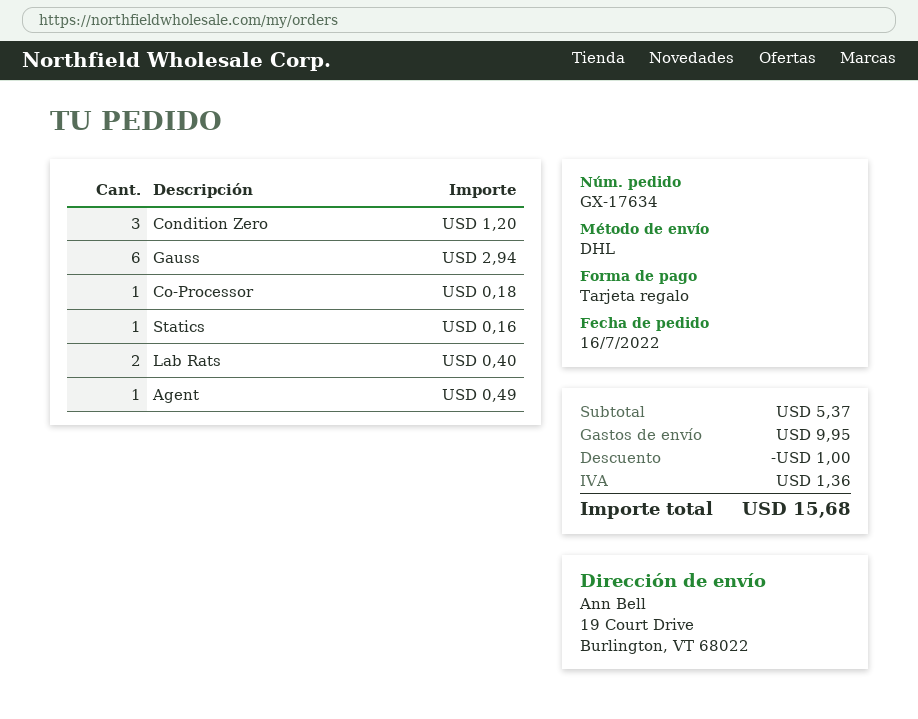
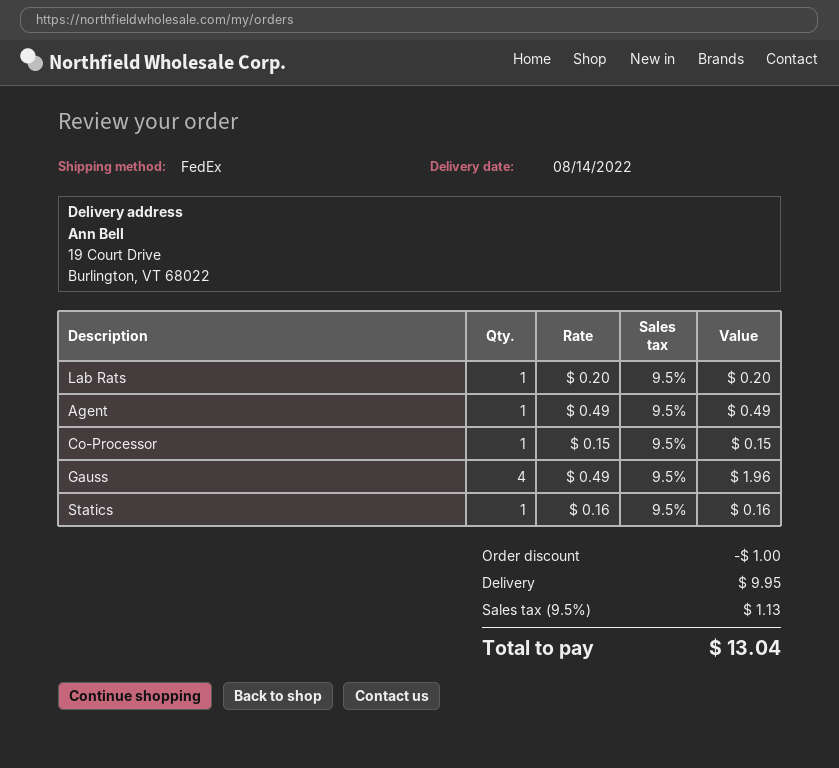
shipping method: DHL -> FedEx
Condition Zero: 3 for 1.20 -> none
Gauss: 6 for 2.94 -> 4 for 1.96
Co-Processor: 1 for 0.18 -> 1 for 0.15
Lab Rats: 2 for 0.40 -> 1 for 0.20
tax: 1.36 -> 1.13
total: 15.68 -> 13.04

